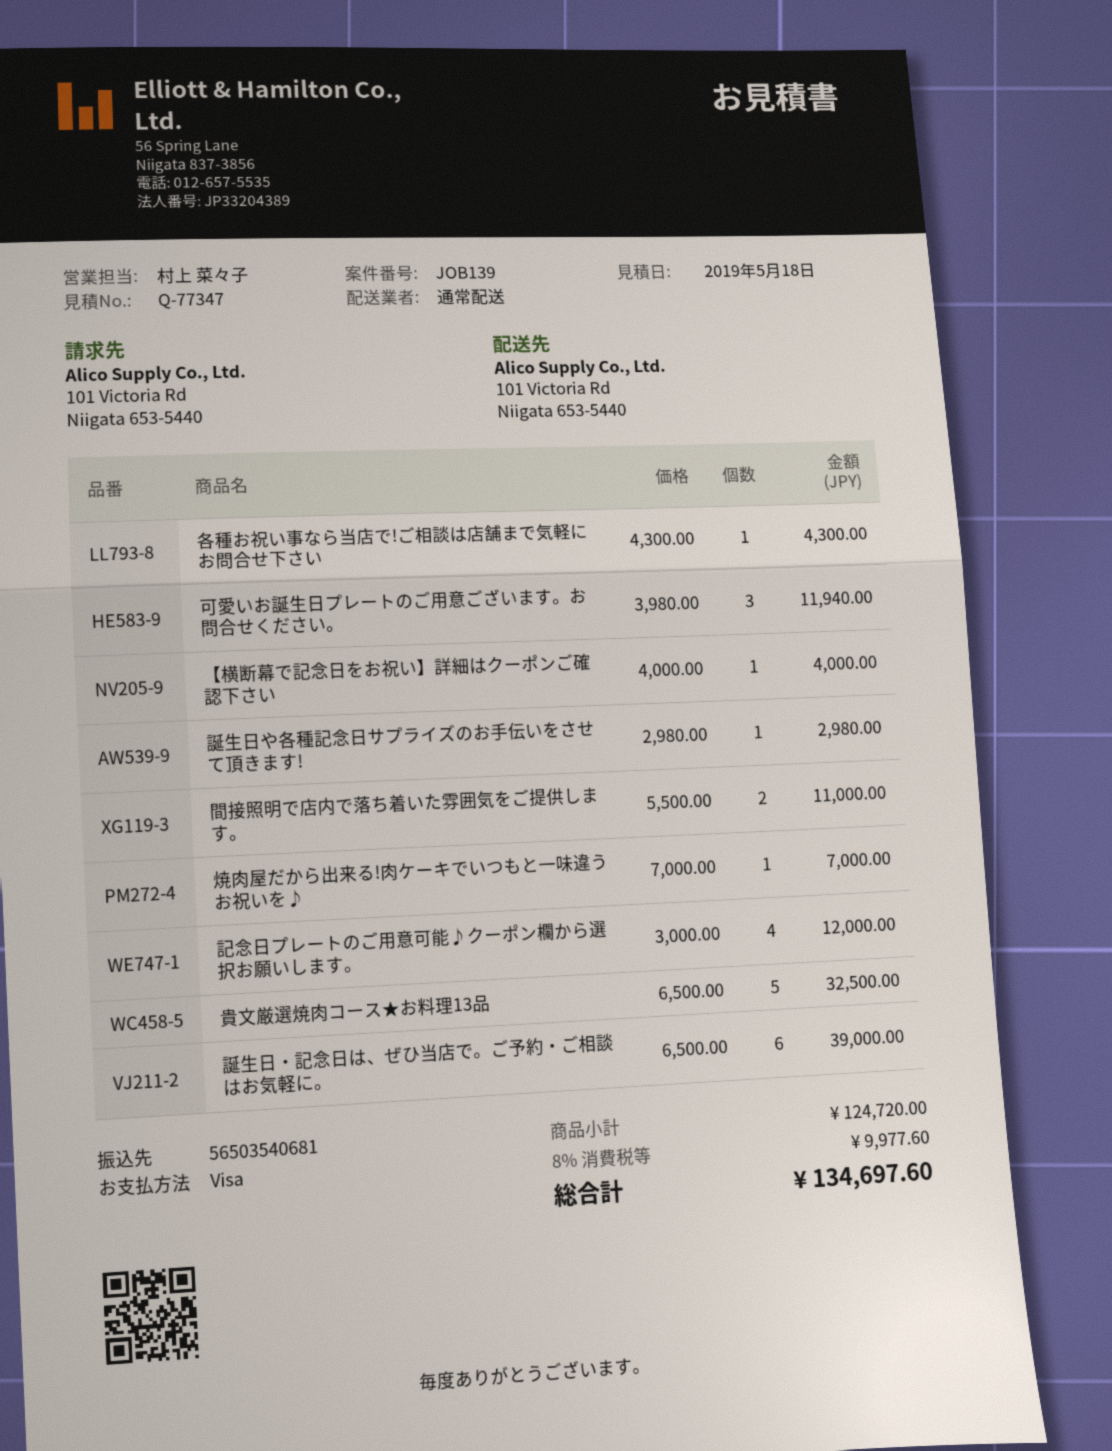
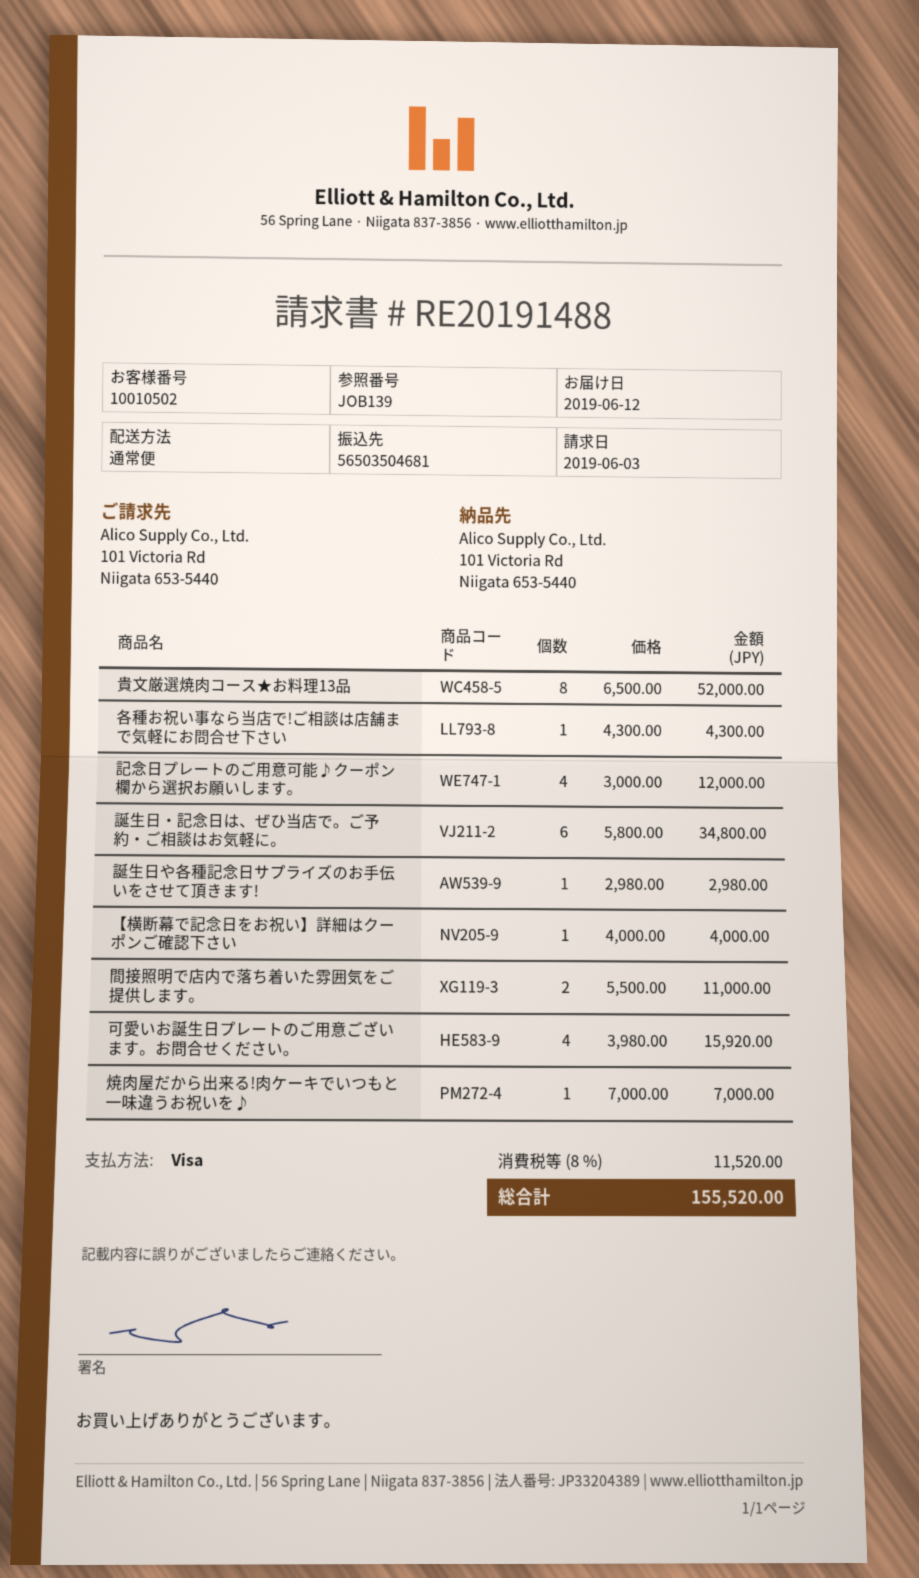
bank account: 56503540681 -> 56503504681
可愛いお誕生日プレートのご用意ございます。お問合せください。: 3 x 3980.00 = 11940.00 -> 4 x 3980.00 = 15920.00
貴文厳選焼肉コース★お料理13品: 5 x 6500.00 = 32500.00 -> 8 x 6500.00 = 52000.00
誕生日・記念日は、ぜひ当店で。ご予約・ご相談はお気軽に。: 6 x 6500.00 = 39000.00 -> 6 x 5800.00 = 34800.00
tax: 8% = 9977.60 -> 8% = 11520.00
total: 134697.60 -> 155520.00

